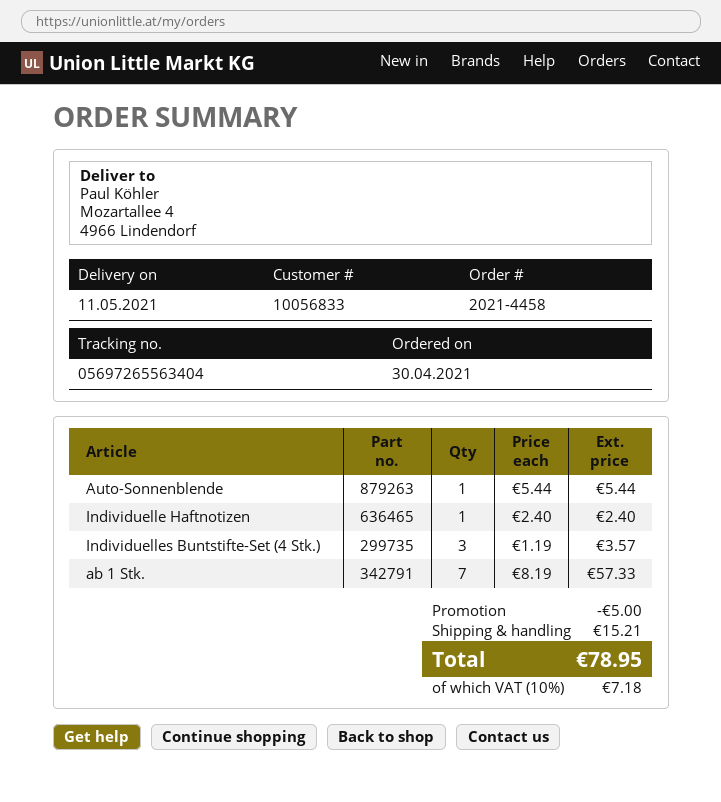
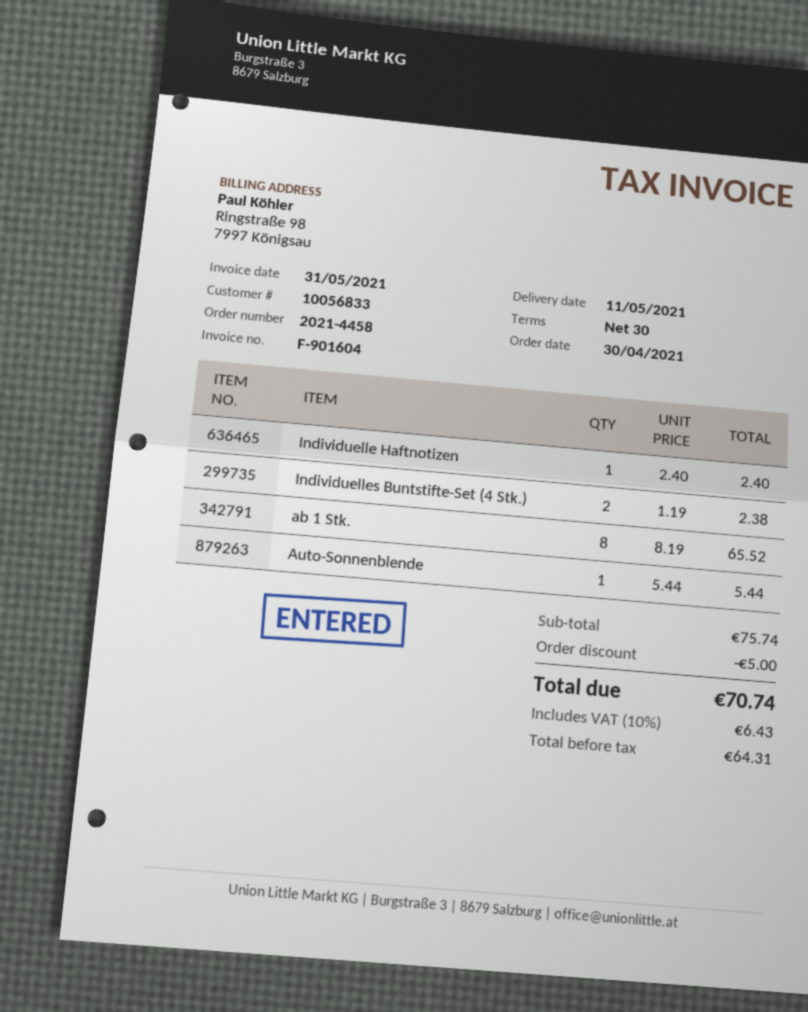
Individuelles Buntstifte-Set (4 Stk.): 3 x 1.19 = 3.57 -> 2 x 1.19 = 2.38
ab 1 Stk.: 7 x 8.19 = 57.33 -> 8 x 8.19 = 65.52
shipping: 15.21 -> none
tax: 10% = 7.18 -> 10% = 6.43
total: 78.95 -> 70.74

